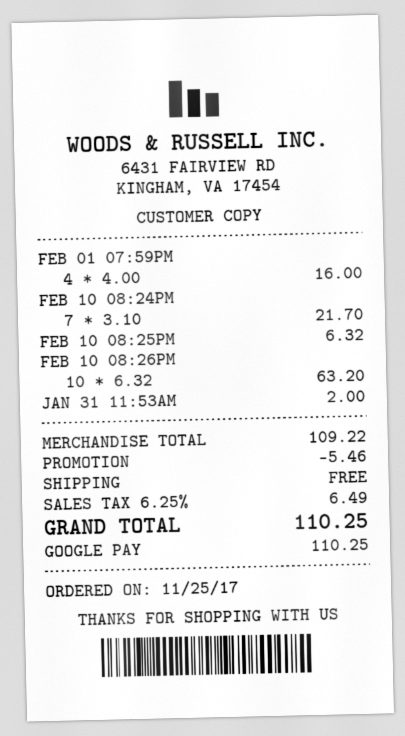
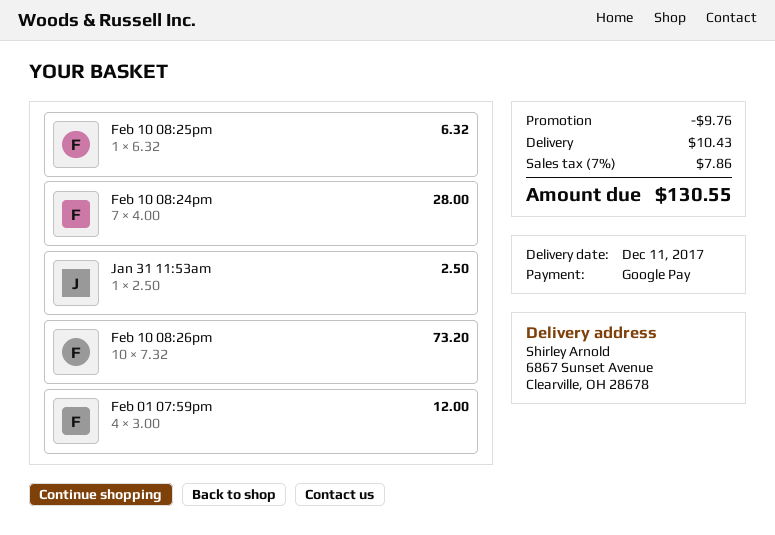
FEB 01 07:59PM: 4 x 4.00 = 16.00 -> 4 x 3.00 = 12.00
FEB 10 08:24PM: 7 x 3.10 = 21.70 -> 7 x 4.00 = 28.00
FEB 10 08:26PM: 10 x 6.32 = 63.20 -> 10 x 7.32 = 73.20
JAN 31 11:53AM: 1 x 2.00 = 2.00 -> 1 x 2.50 = 2.50
discount: 5.46 -> 9.76
shipping: 0.00 -> 10.43
tax: 6.25% = 6.49 -> 7% = 7.86
total: 110.25 -> 130.55

